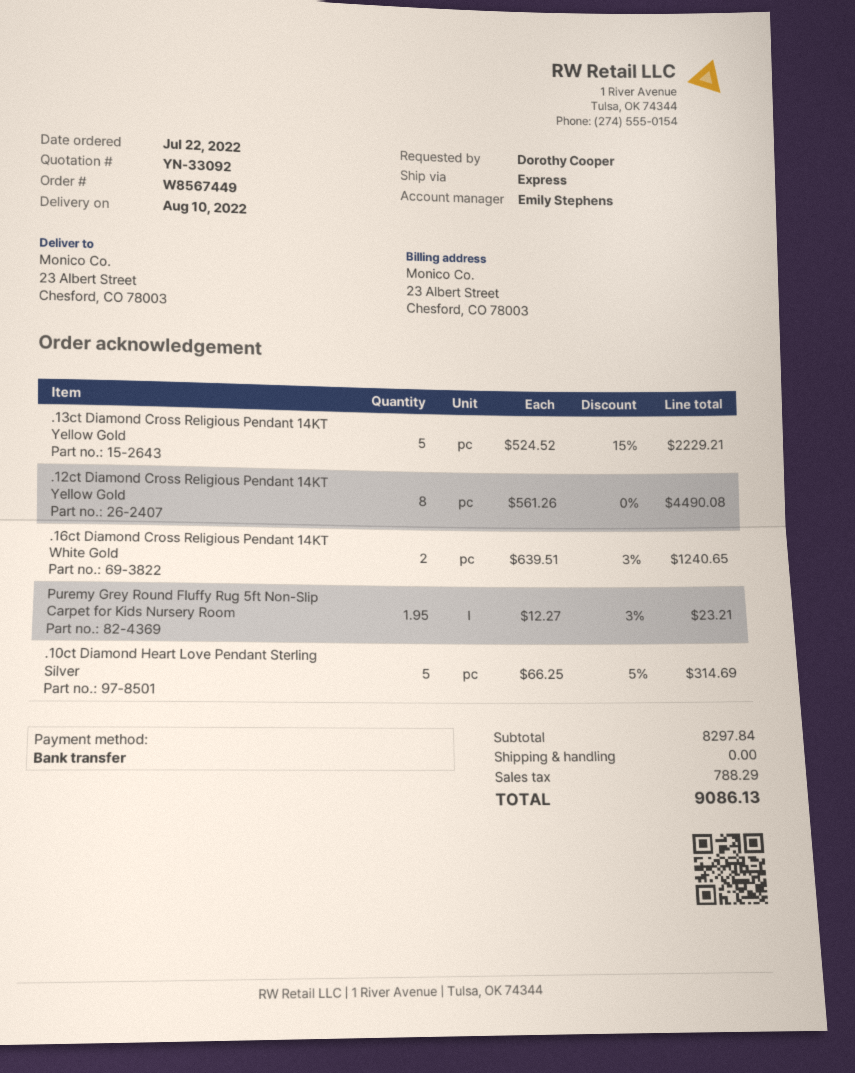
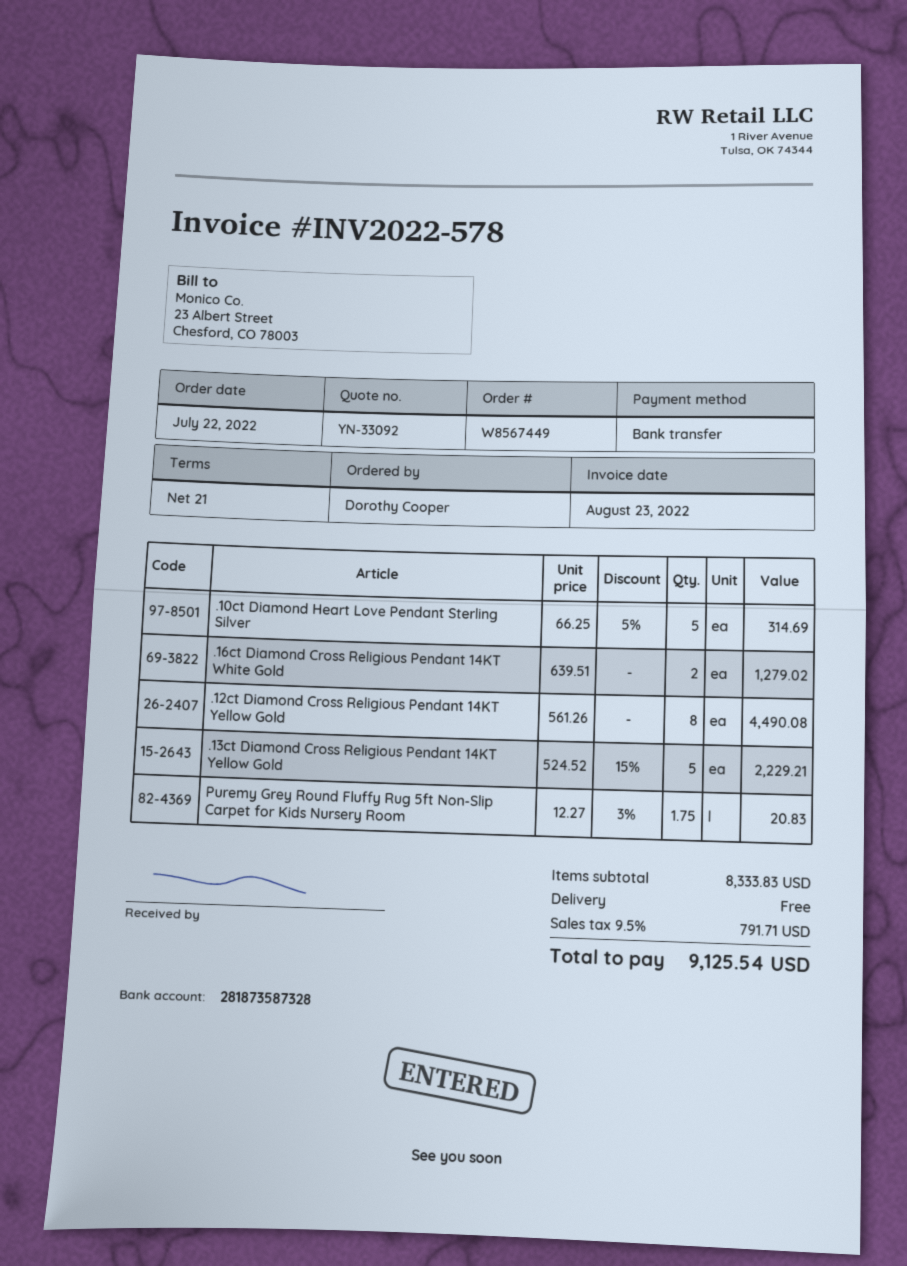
.16ct Diamond Cross Religious Pendant 14KT White Gold: 2 x 639.51 - 3% = 1240.65 -> 2 x 639.51 = 1279.02
Puremy Grey Round Fluffy Rug 5ft Non-Slip Carpet for Kids Nursery Room: 1.95 x 12.27 - 3% = 23.21 -> 1.75 x 12.27 - 3% = 20.83
subtotal: 8297.84 -> 8333.83
tax: 788.29 -> 791.71
total: 9086.13 -> 9125.54

